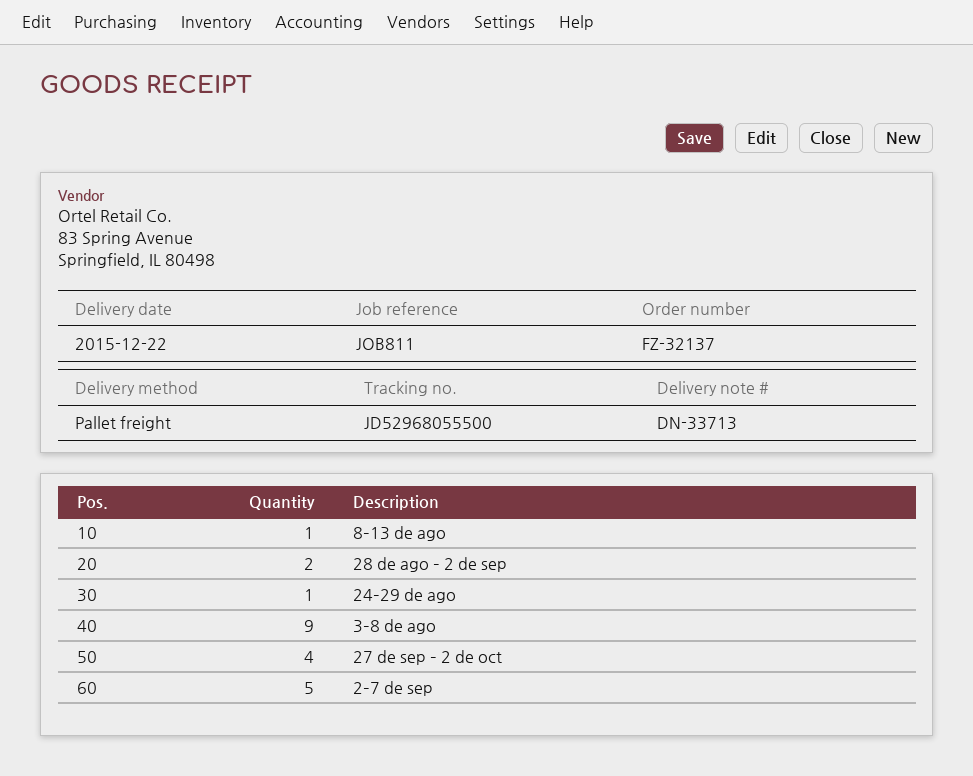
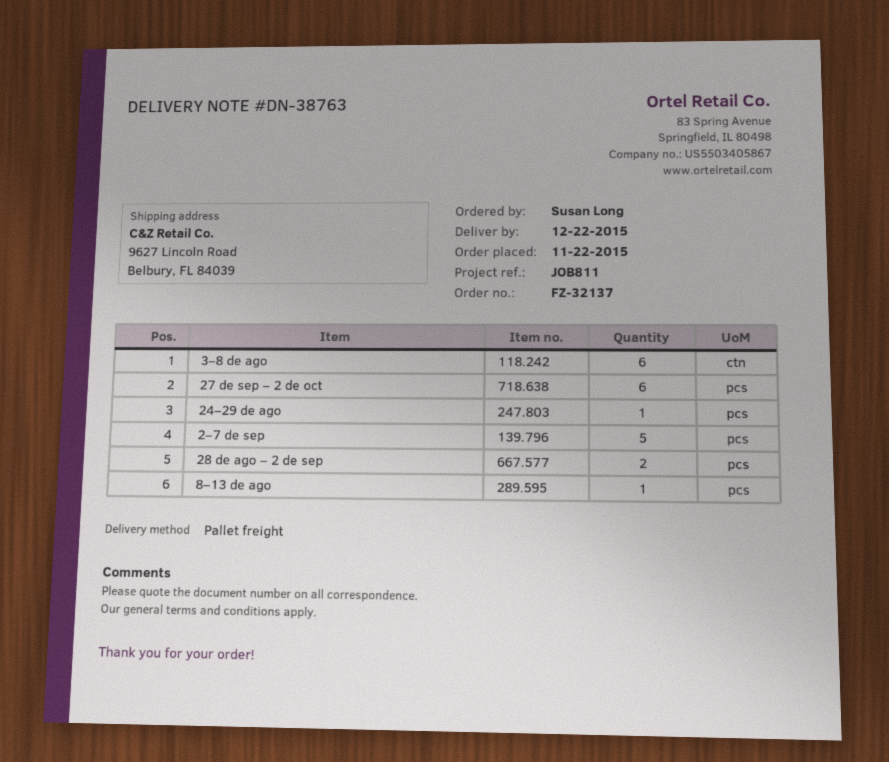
delivery note number: DN-33713 -> DN-38763
3–8 de ago: 9 -> 6
27 de sep – 2 de oct: 4 -> 6

